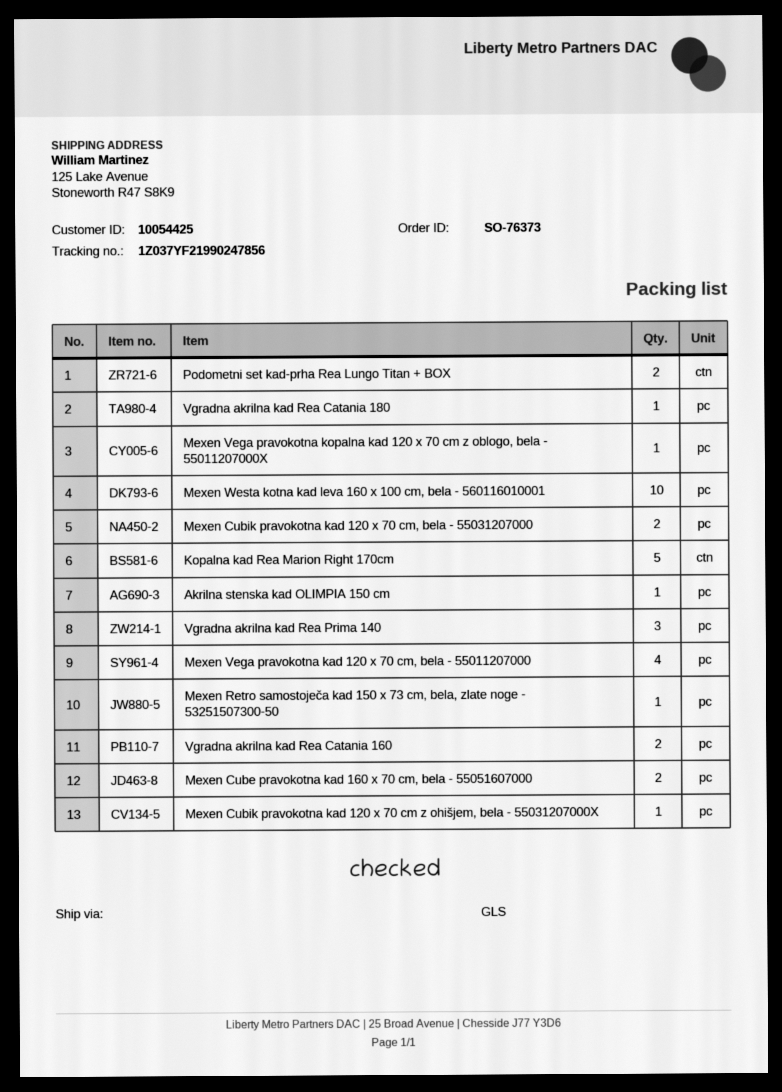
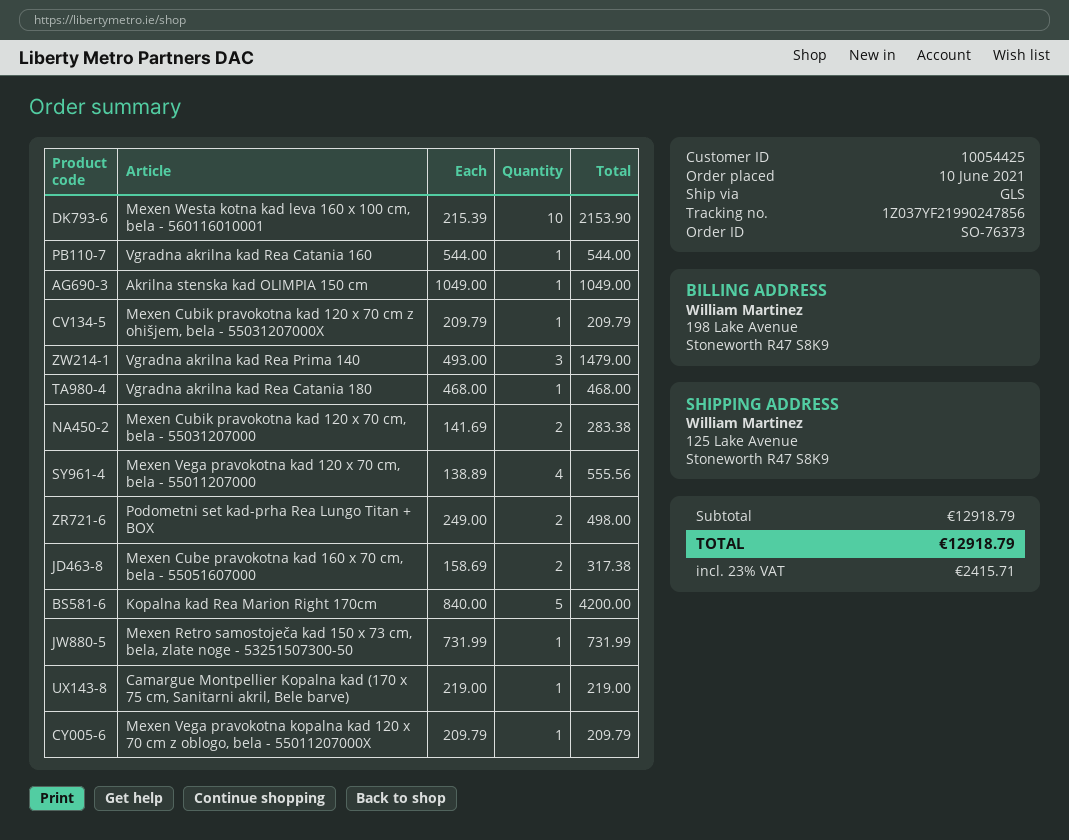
Vgradna akrilna kad Rea Catania 160: 2 -> 1
Camargue Montpellier Kopalna kad (170 x 75 cm, Sanitarni akril, Bele barve): none -> 1

